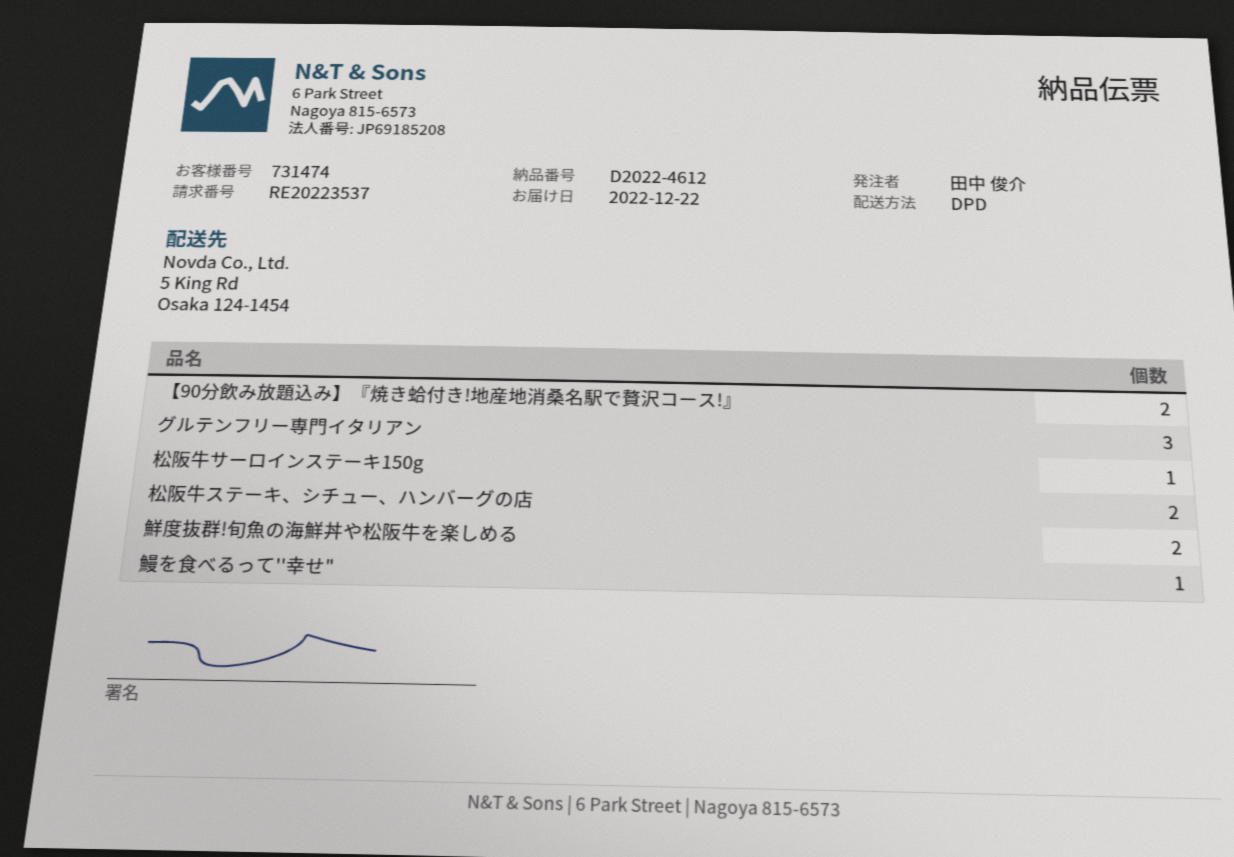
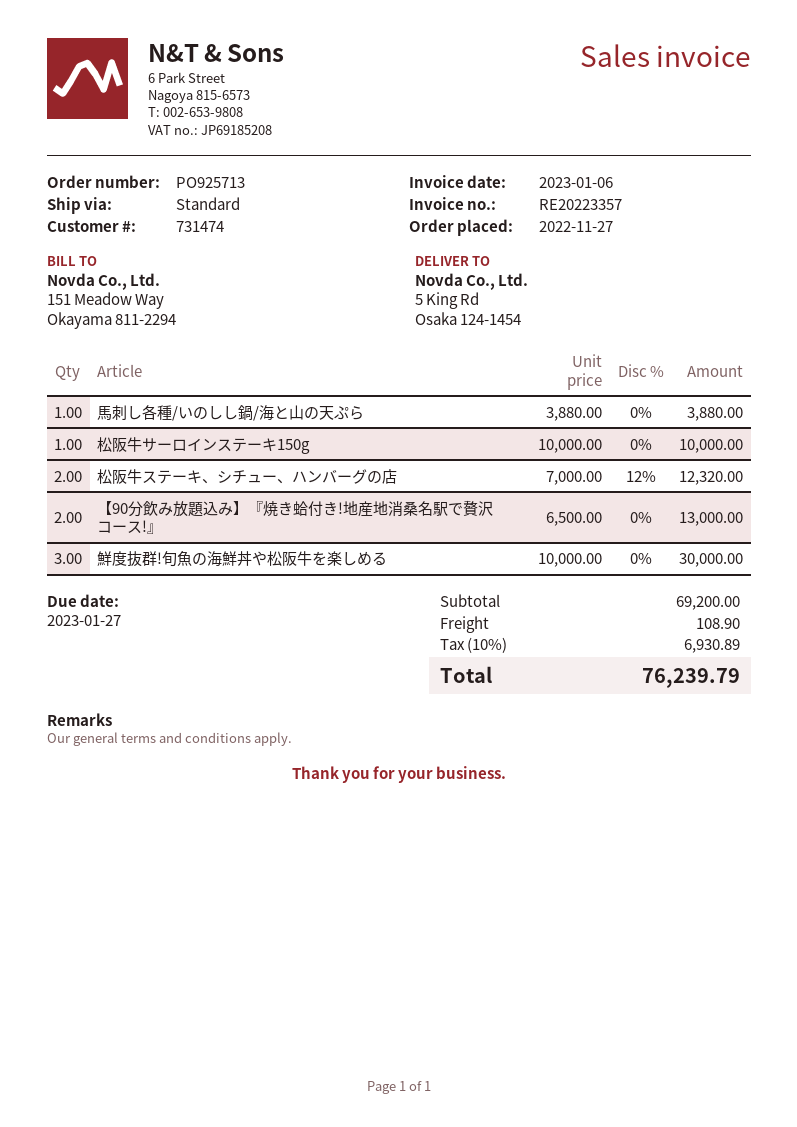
invoice number: RE20223537 -> RE20223357
shipping method: DPD -> standard
グルテンフリー専門イタリアン: 3 -> none
鮮度抜群!旬魚の海鮮丼や松阪牛を楽しめる: 2 -> 3
鰻を食べるって''幸せ": 1 -> none
馬刺し各種/いのしし鍋/海と山の天ぷら: none -> 1

